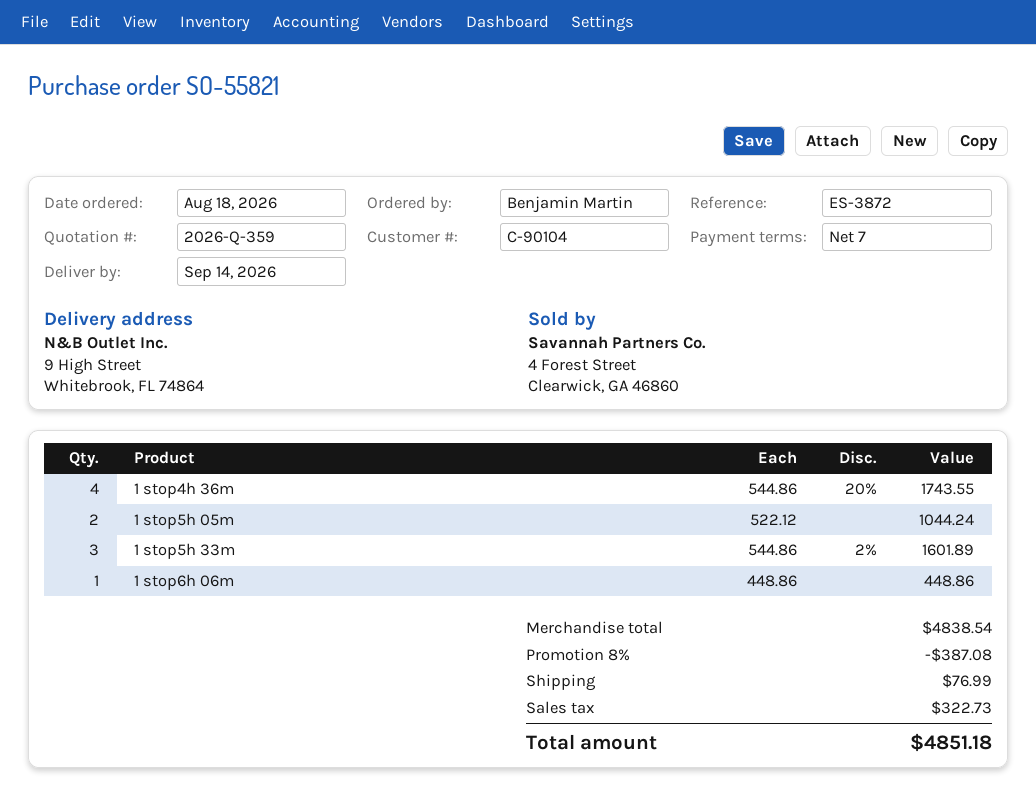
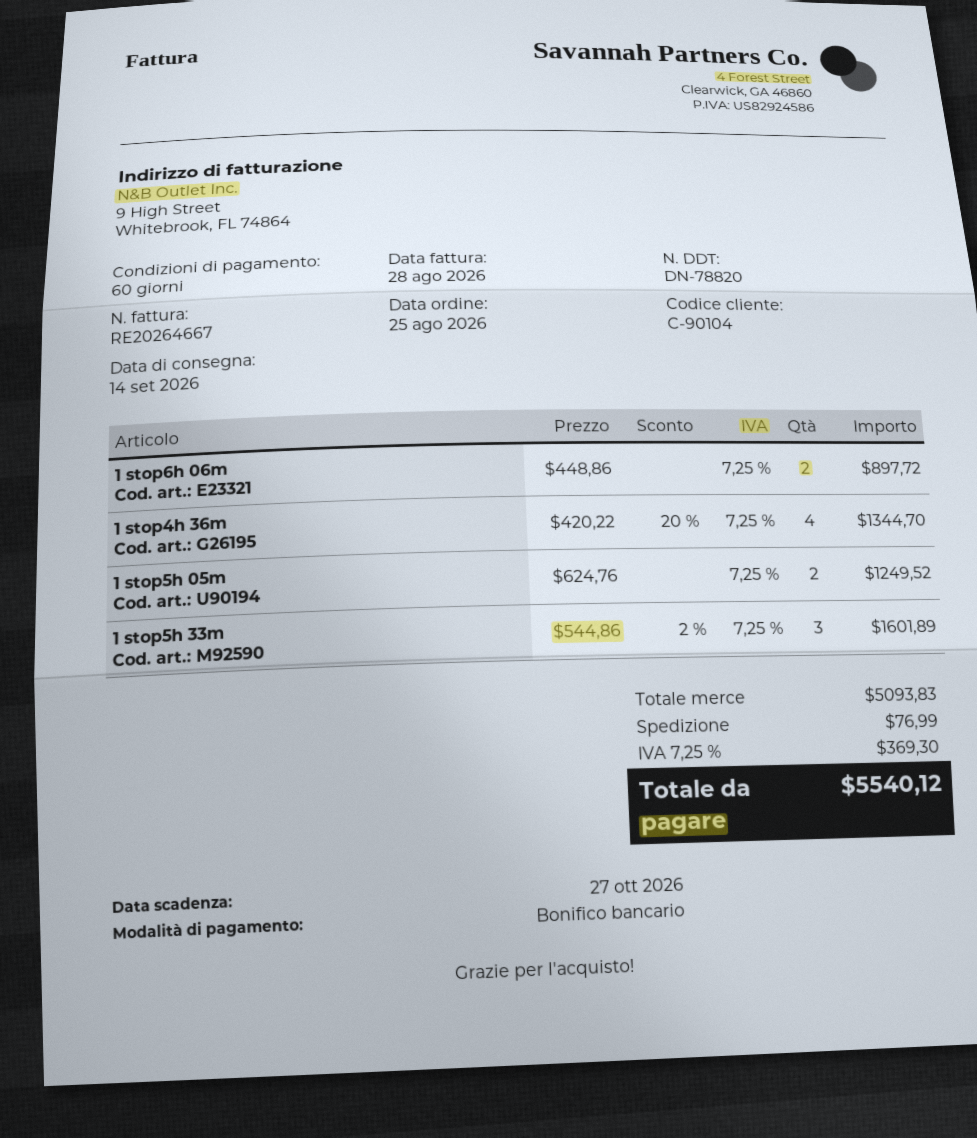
order date: 2026-08-18 -> 2026-08-25
payment terms: 7 days -> 60 days
1 stop4h 36m: 4 x 544.86 - 20% = 1743.55 -> 4 x 420.22 - 20% = 1344.70
1 stop5h 05m: 2 x 522.12 = 1044.24 -> 2 x 624.76 = 1249.52
1 stop6h 06m: 1 x 448.86 = 448.86 -> 2 x 448.86 = 897.72
subtotal: 4838.54 -> 5093.83
discount: 8% = 387.08 -> none
tax: 322.73 -> 369.30
total: 4851.18 -> 5540.12

